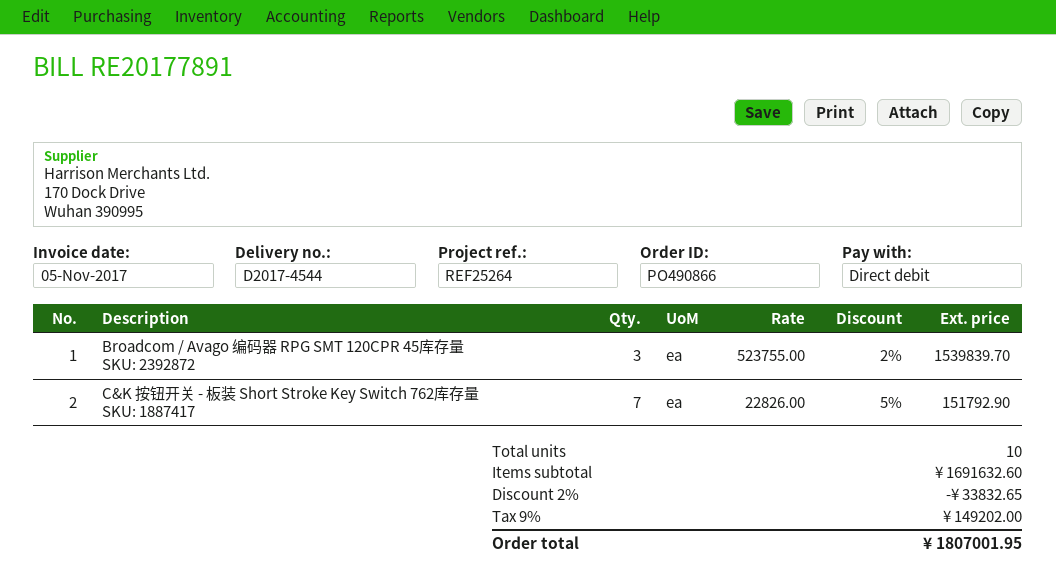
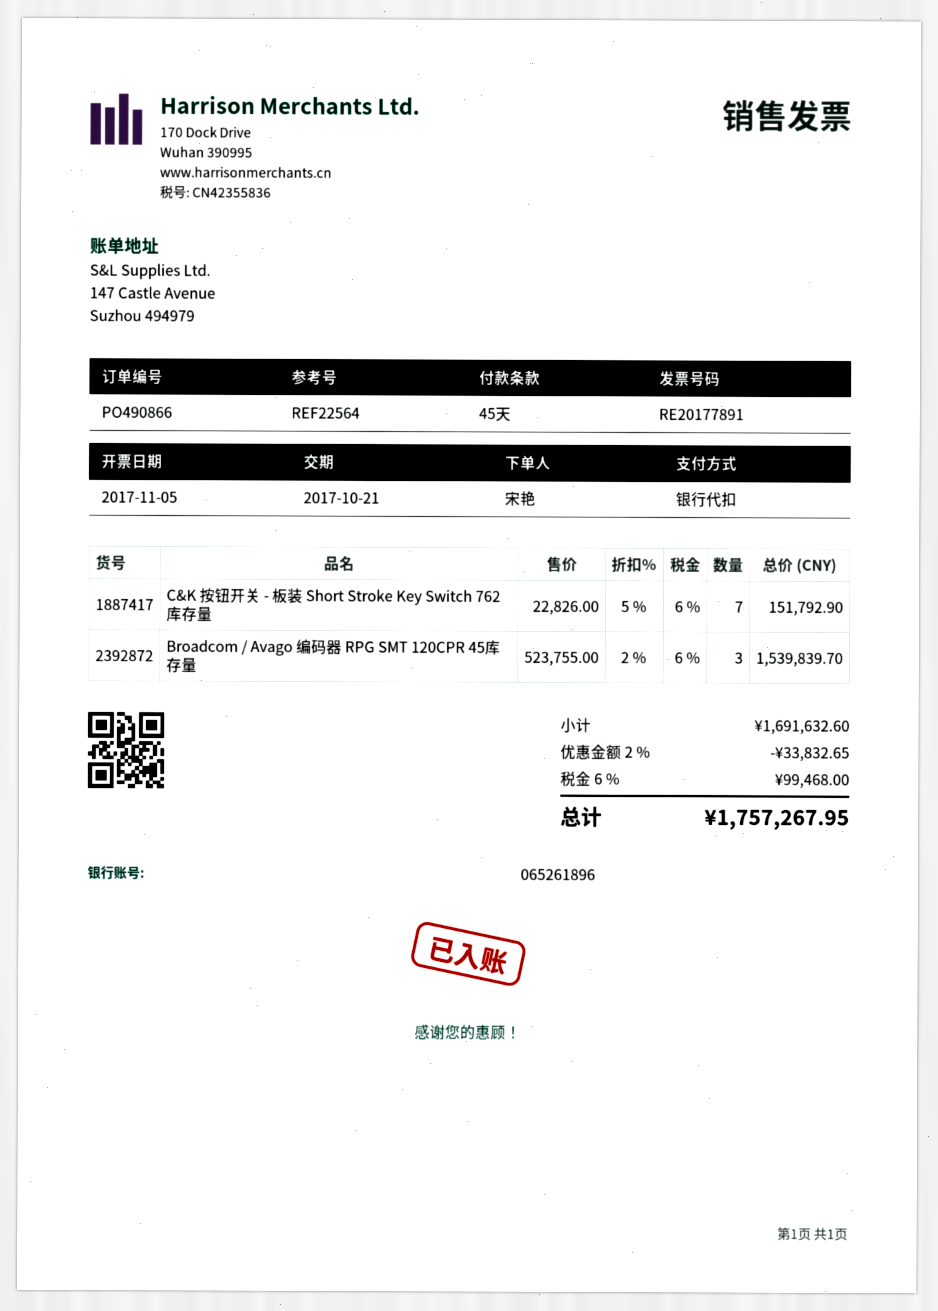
reference: REF25264 -> REF22564
tax: 9% = 149202.00 -> 6% = 99468.00
total: 1807001.95 -> 1757267.95

